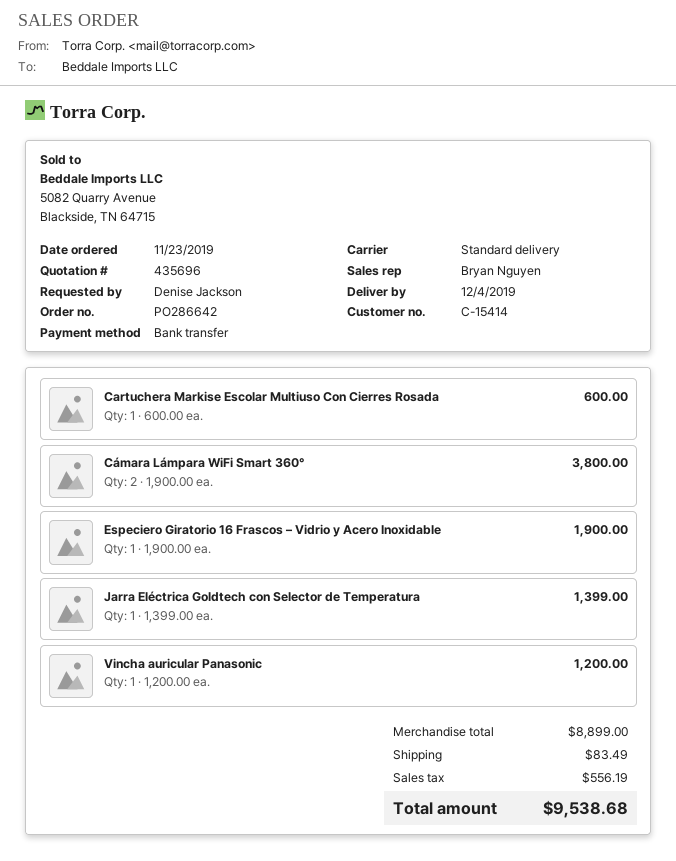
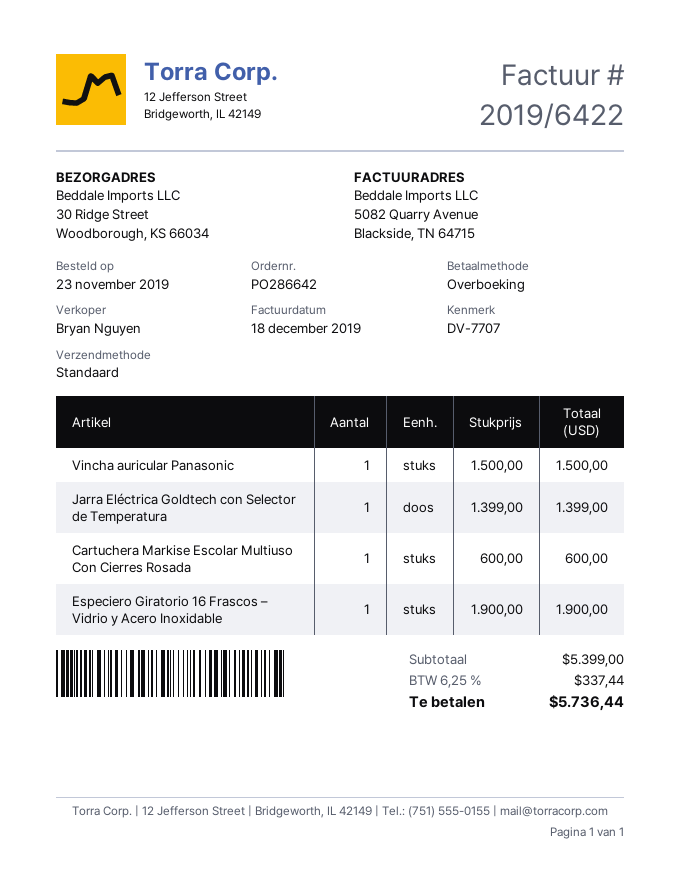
Cámara Lámpara WiFi Smart 360°: 2 x 1900.00 = 3800.00 -> none
Vincha auricular Panasonic: 1 x 1200.00 = 1200.00 -> 1 x 1500.00 = 1500.00
subtotal: 8899.00 -> 5399.00
shipping: 83.49 -> none
tax: 556.19 -> 337.44
total: 9538.68 -> 5736.44

